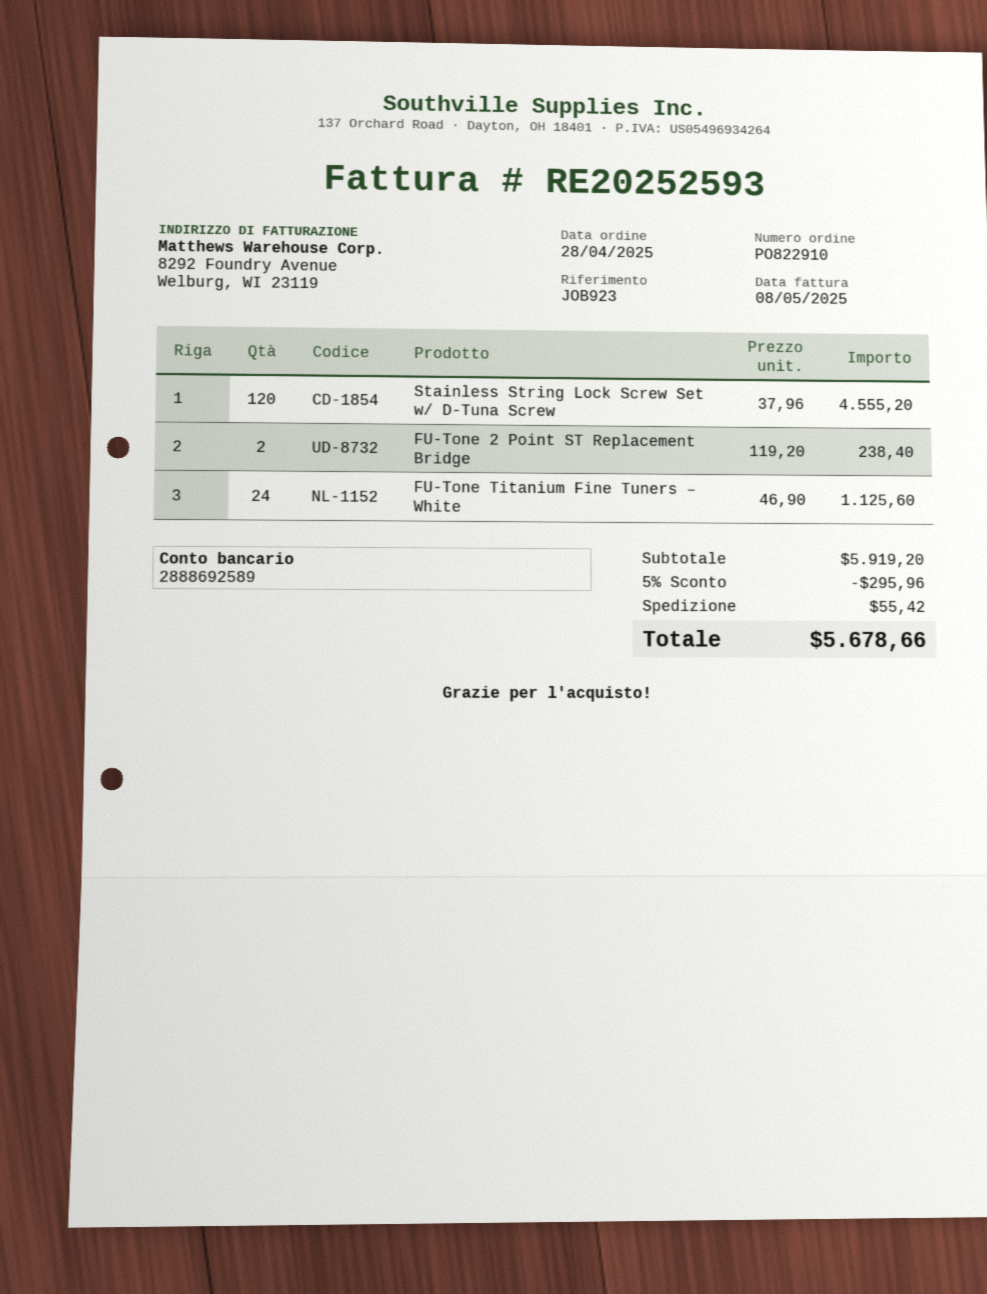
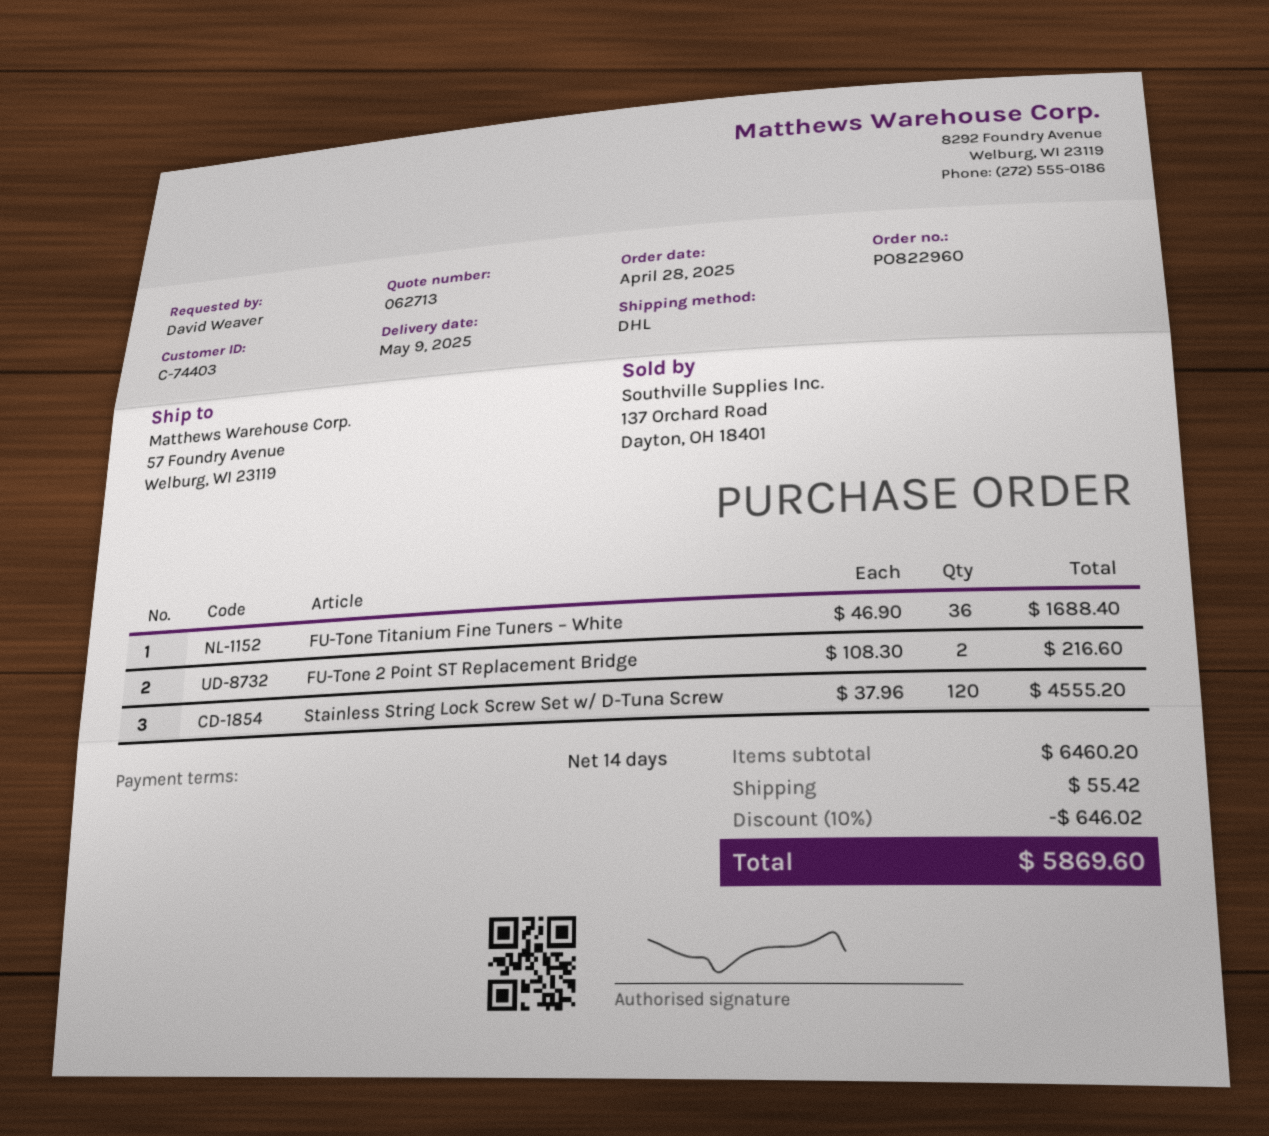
order number: PO822910 -> PO822960
FU-Tone 2 Point ST Replacement Bridge: 2 x 119.20 = 238.40 -> 2 x 108.30 = 216.60
FU-Tone Titanium Fine Tuners – White: 24 x 46.90 = 1125.60 -> 36 x 46.90 = 1688.40
subtotal: 5919.20 -> 6460.20
discount: 5% = 295.96 -> 10% = 646.02
total: 5678.66 -> 5869.60

